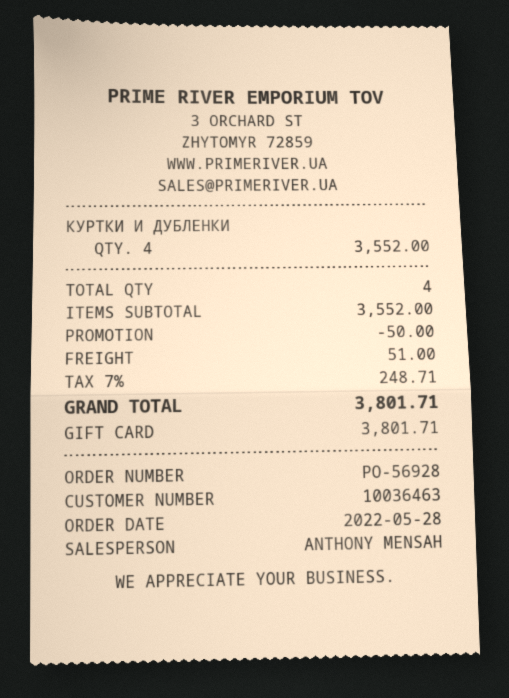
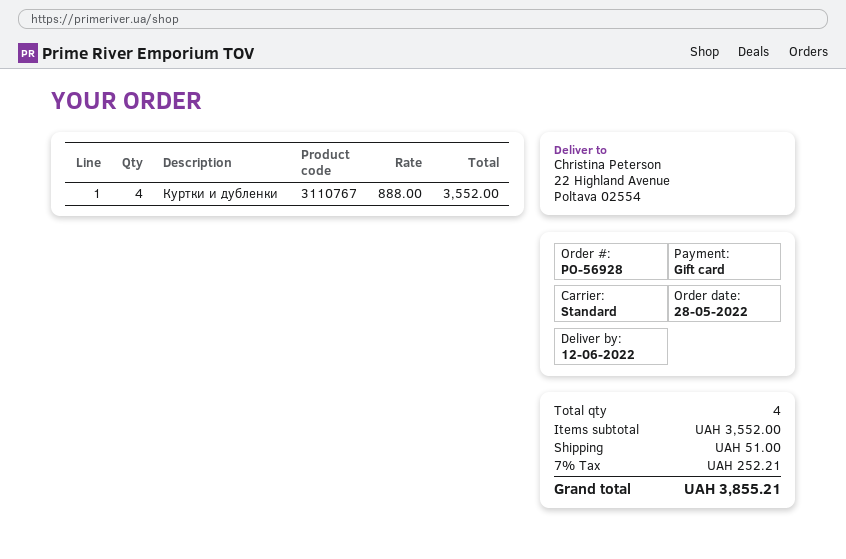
discount: 50.00 -> none
tax: 7% = 248.71 -> 7% = 252.21
total: 3801.71 -> 3855.21

